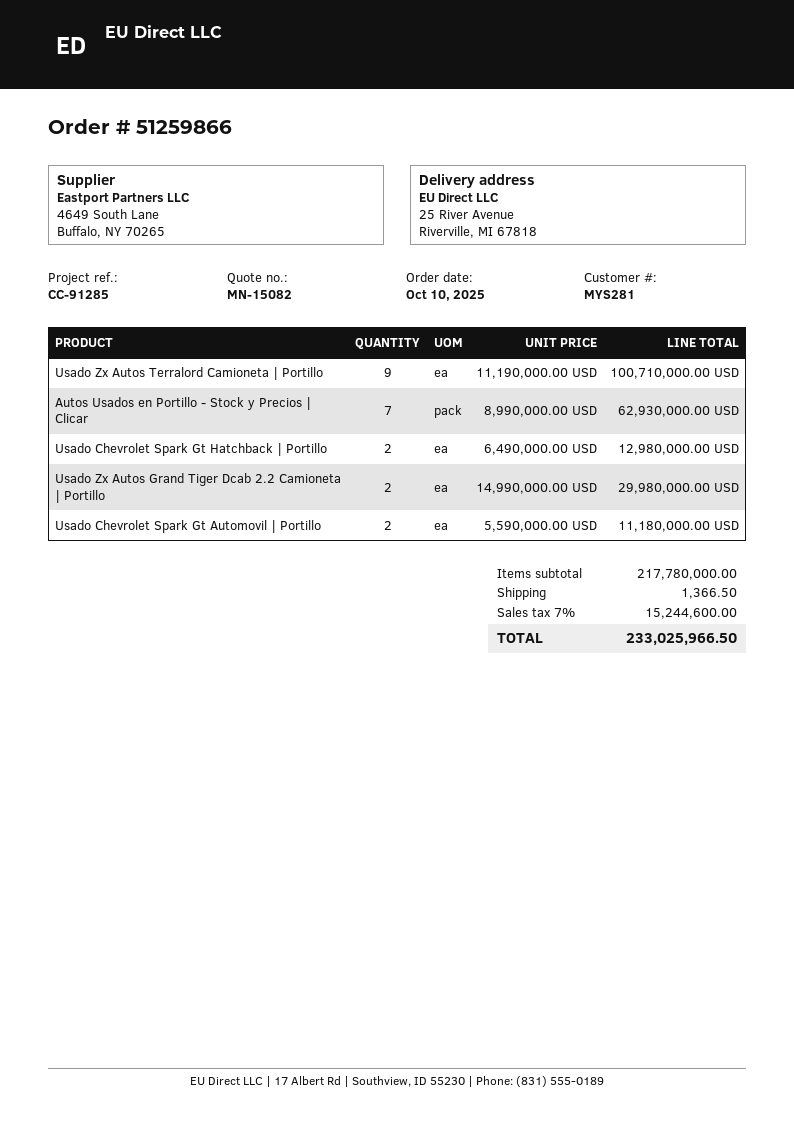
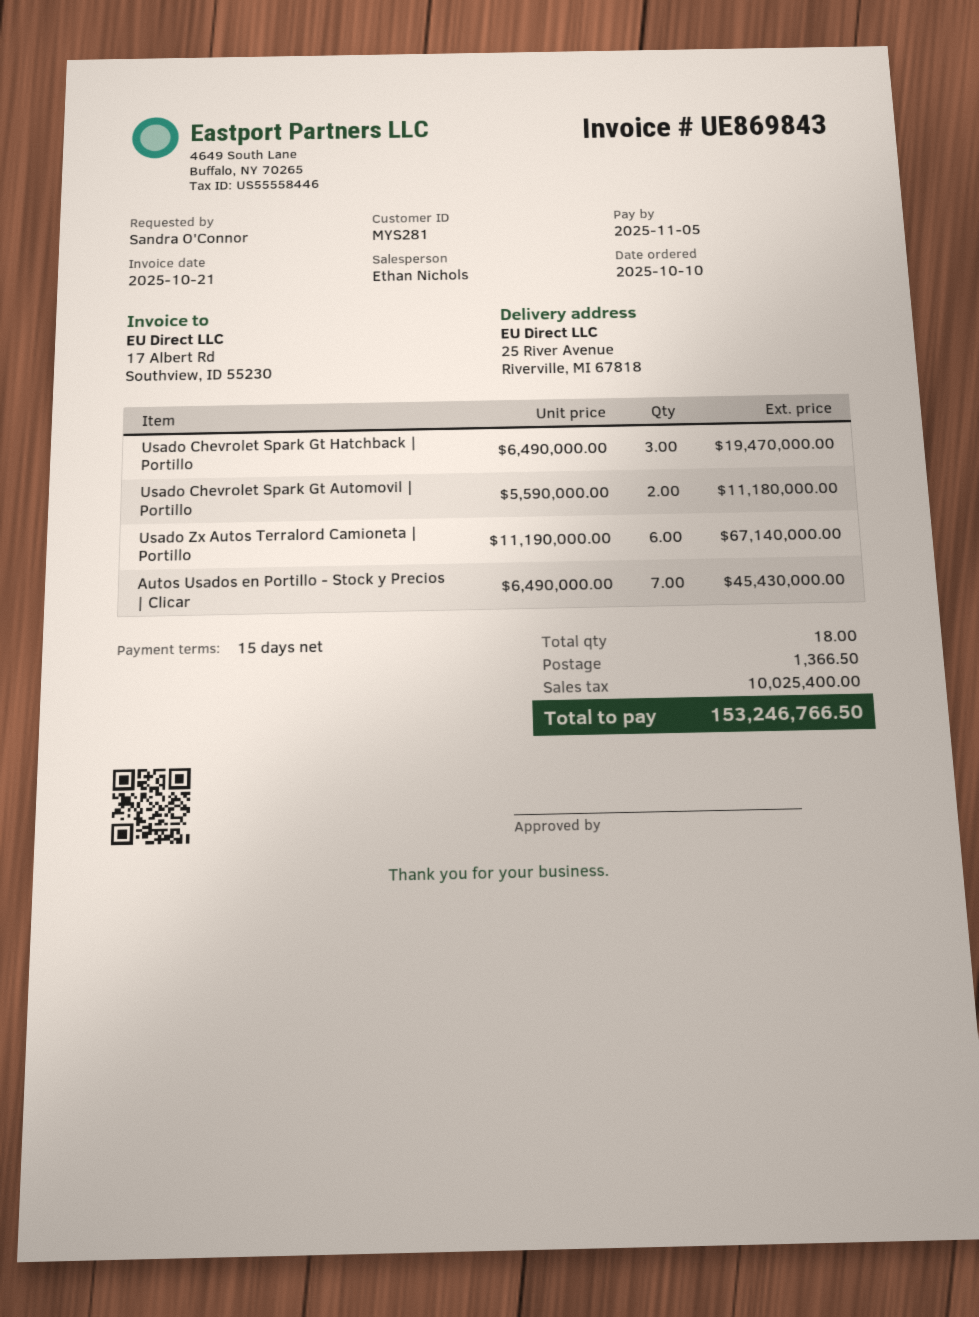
Usado Zx Autos Terralord Camioneta | Portillo: 9 x 11190000.00 = 100710000.00 -> 6 x 11190000.00 = 67140000.00
Autos Usados en Portillo - Stock y Precios | Clicar: 7 x 8990000.00 = 62930000.00 -> 7 x 6490000.00 = 45430000.00
Usado Chevrolet Spark Gt Hatchback | Portillo: 2 x 6490000.00 = 12980000.00 -> 3 x 6490000.00 = 19470000.00
Usado Zx Autos Grand Tiger Dcab 2.2 Camioneta | Portillo: 2 x 14990000.00 = 29980000.00 -> none
tax: 15244600.00 -> 10025400.00
total: 233025966.50 -> 153246766.50

